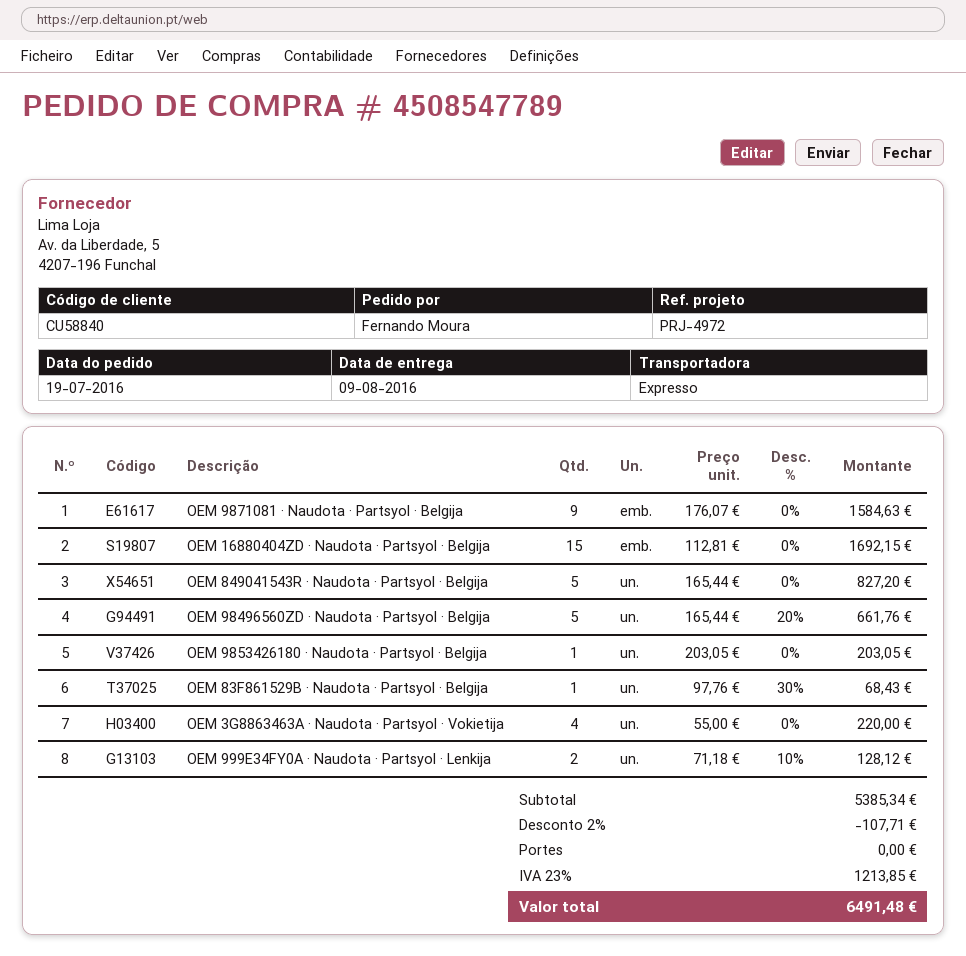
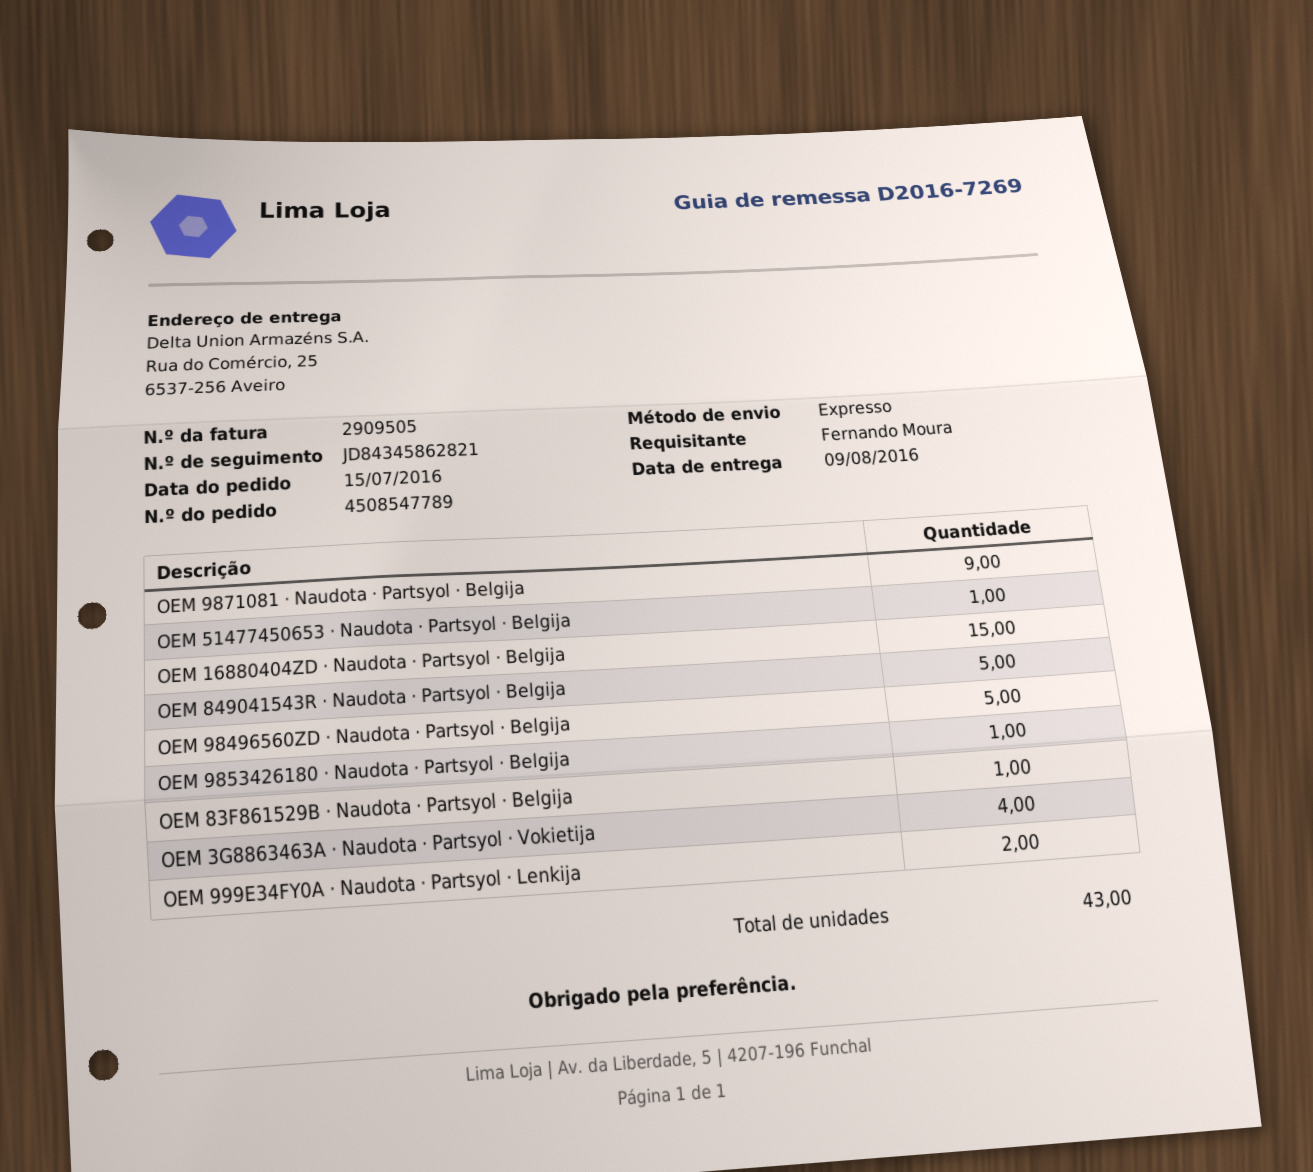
order date: 2016-07-19 -> 2016-07-15
OEM 51477450653 · Naudota · Partsyol · Belgija: none -> 1

